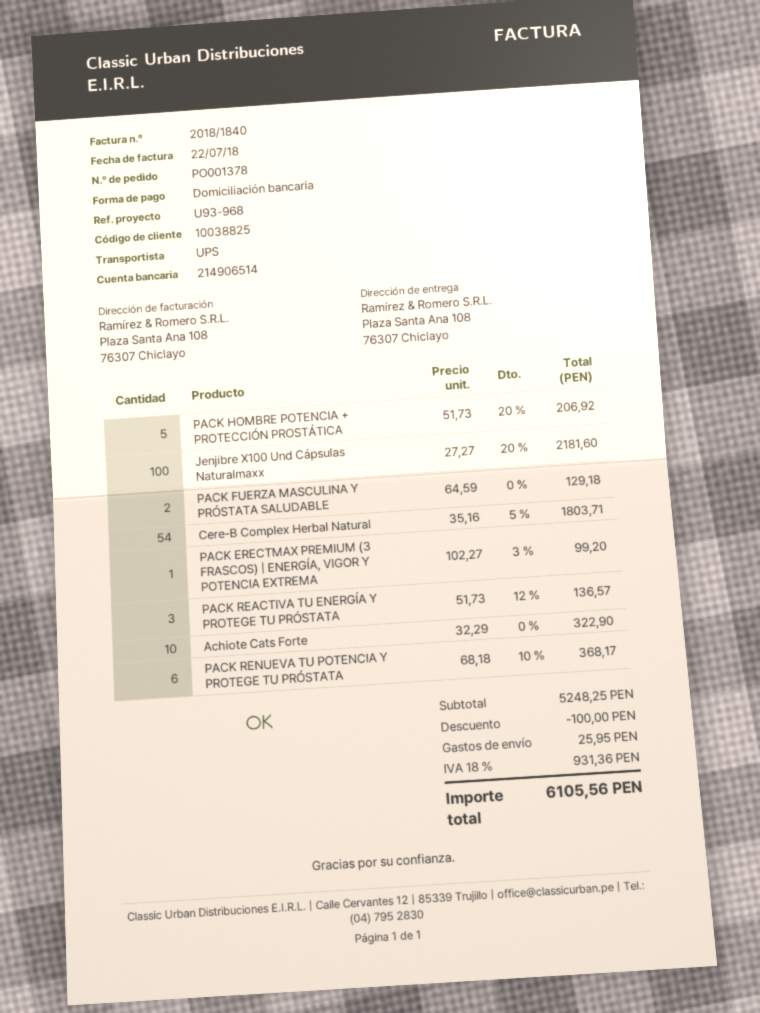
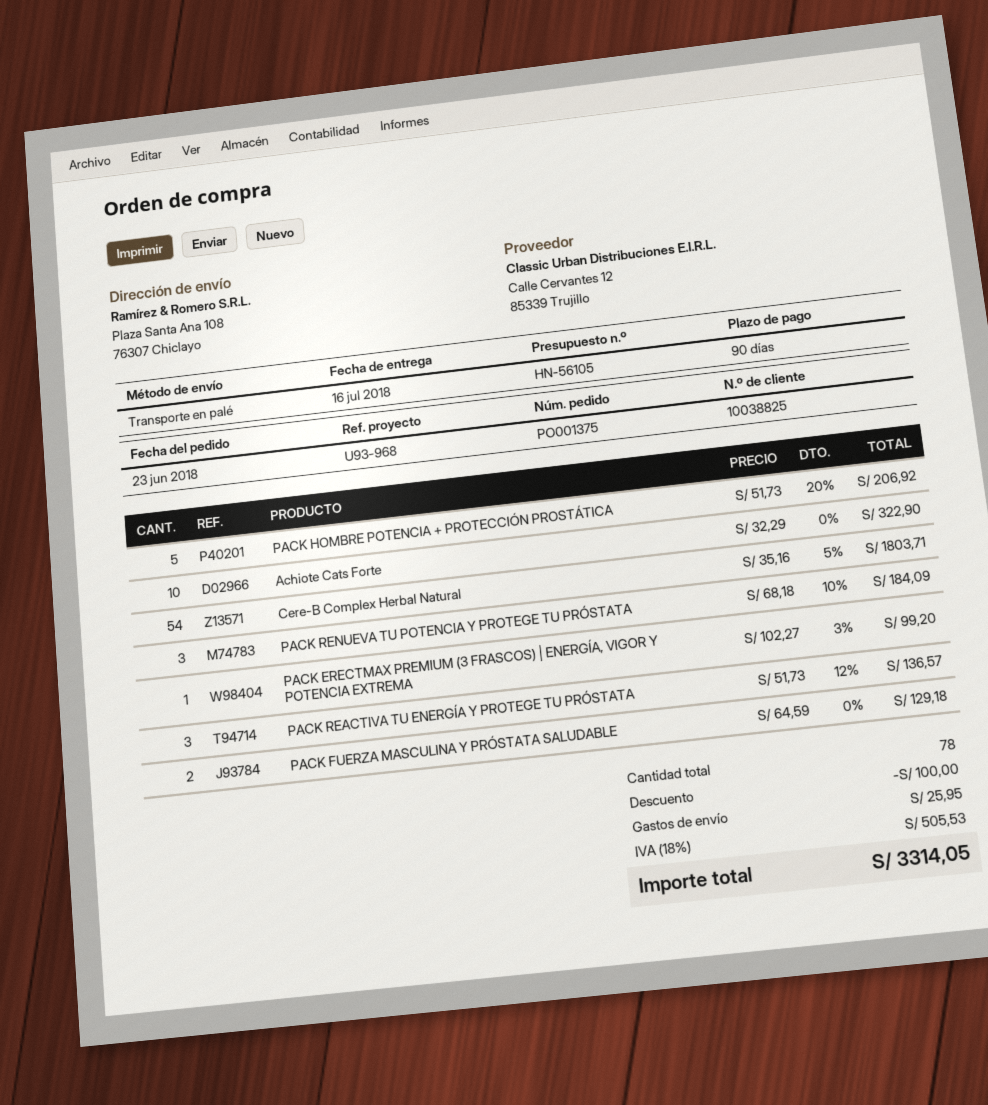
order number: PO001378 -> PO001375
shipping method: UPS -> pallet freight
Jenjibre X100 Und Cápsulas Naturalmaxx: 100 x 27.27 - 20% = 2181.60 -> none
PACK RENUEVA TU POTENCIA Y PROTEGE TU PRÓSTATA: 6 x 68.18 - 10% = 368.17 -> 3 x 68.18 - 10% = 184.09
tax: 18% = 931.36 -> 18% = 505.53
total: 6105.56 -> 3314.05

